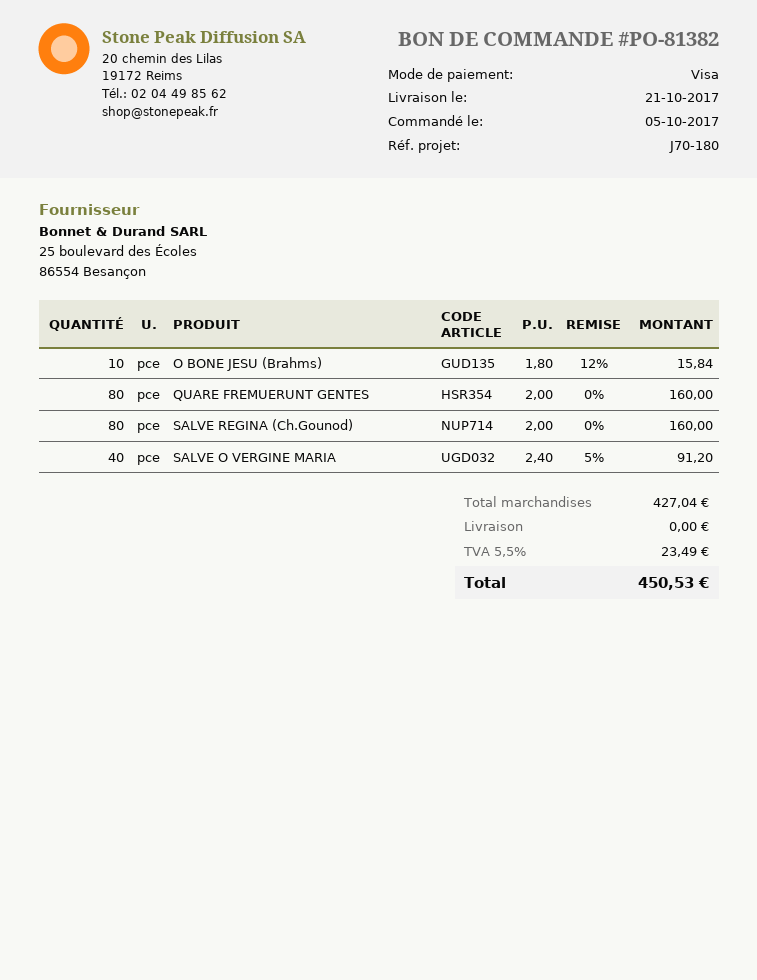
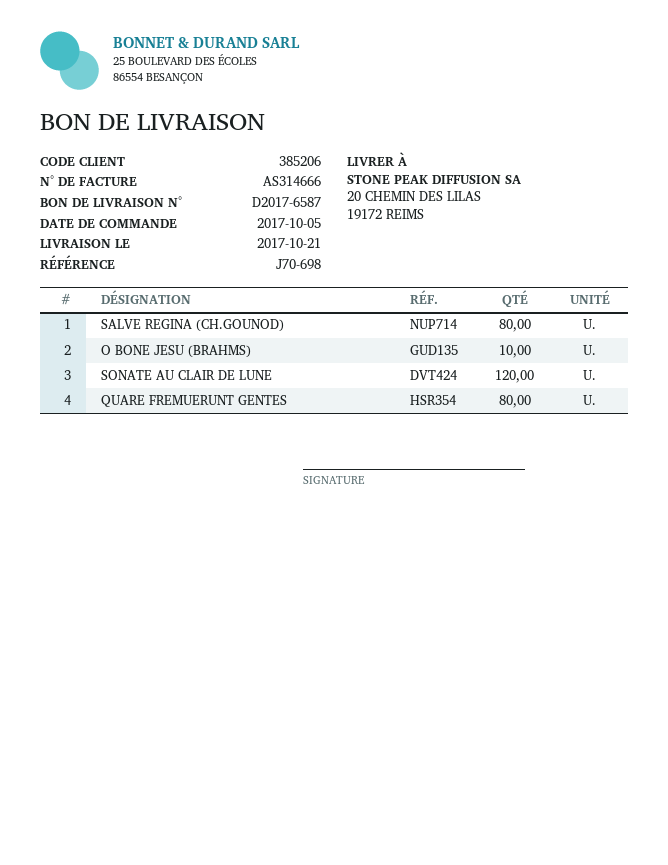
reference: J70-180 -> J70-698
SALVE O VERGINE MARIA: 40 -> none
SONATE AU CLAIR DE LUNE: none -> 120

